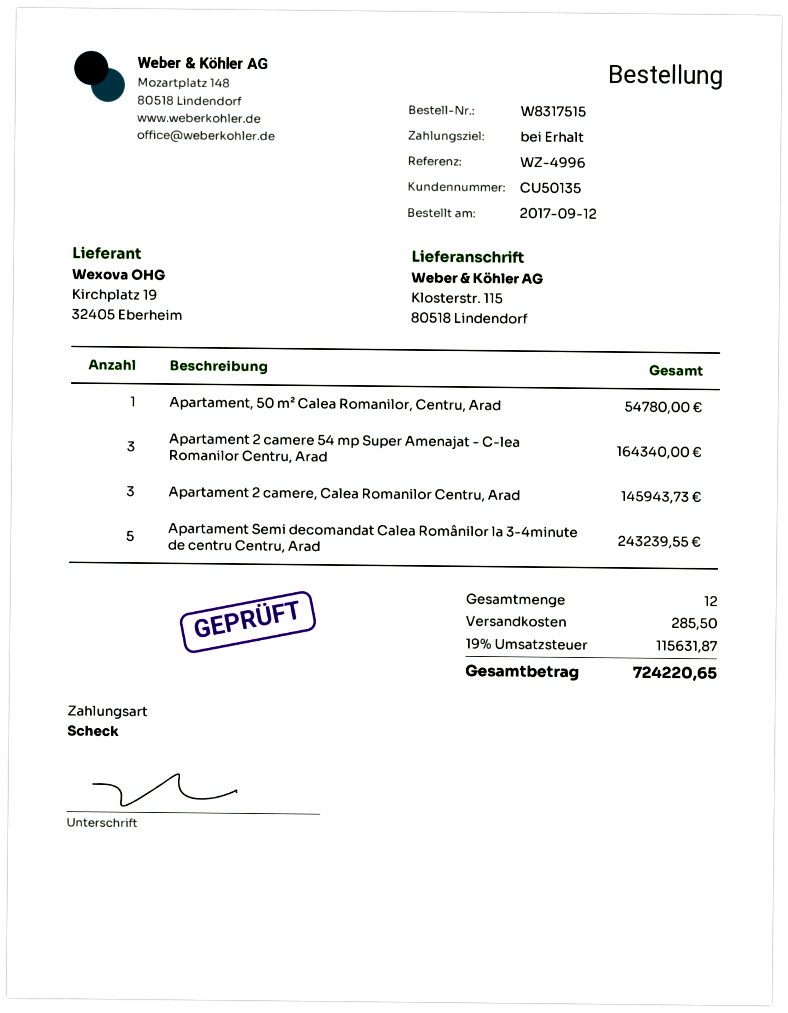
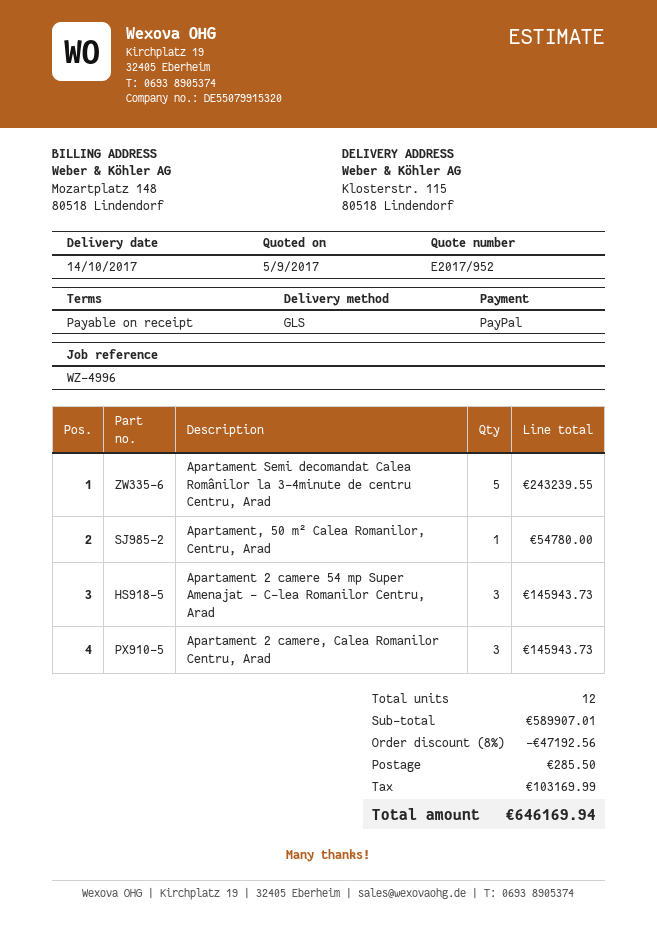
payment method: cheque -> PayPal
Apartament 2 camere 54 mp Super Amenajat - C-lea Romanilor Centru, Arad: 3 for 164340.00 -> 3 for 145943.73
discount: none -> 8% = 47192.56
tax: 115631.87 -> 103169.99
total: 724220.65 -> 646169.94

